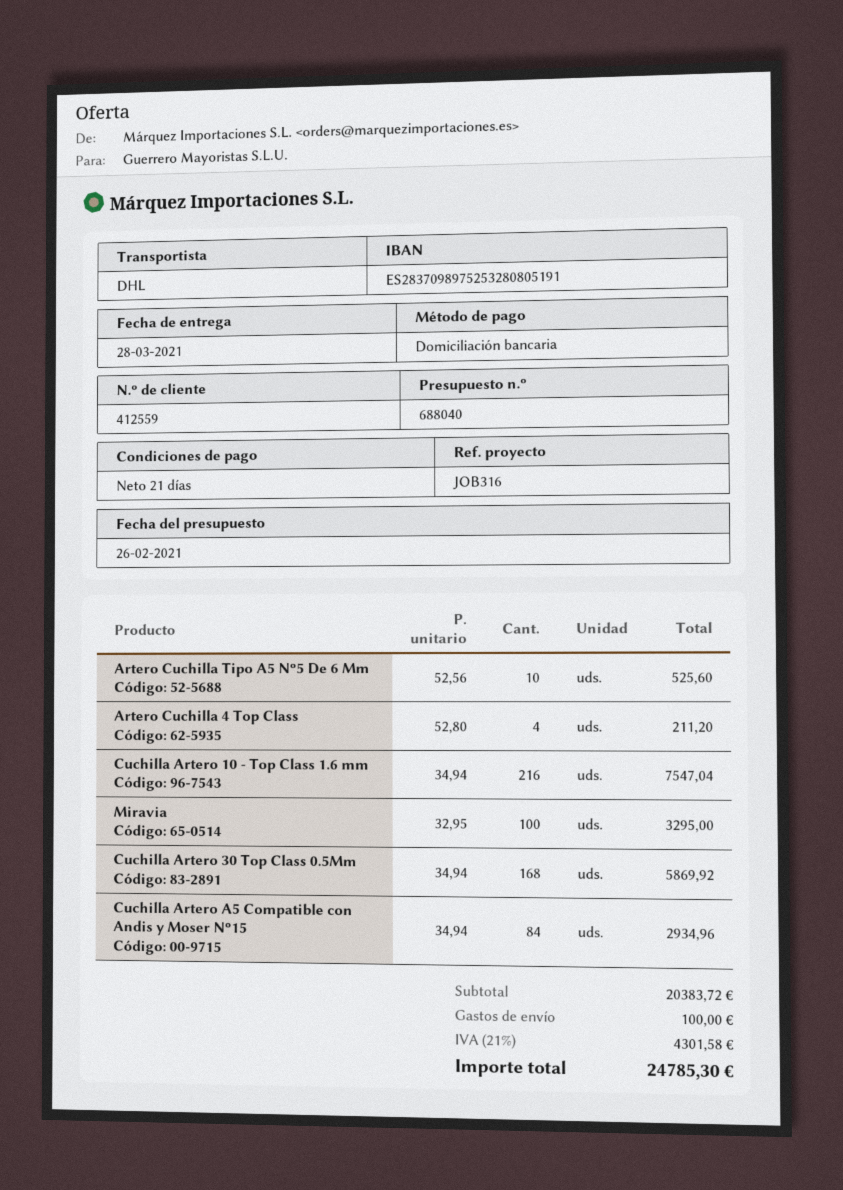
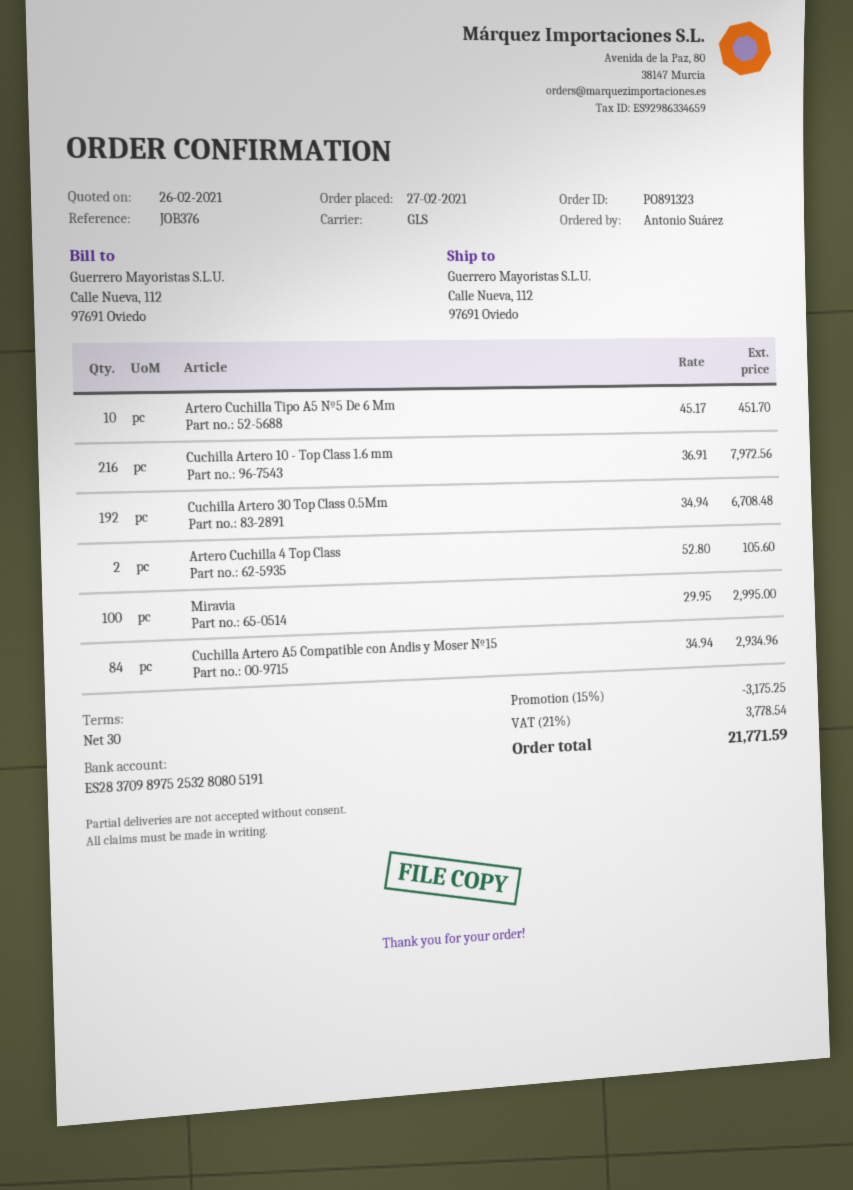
payment terms: 21 days -> 30 days
reference: JOB316 -> JOB376
shipping method: DHL -> GLS
Artero Cuchilla Tipo A5 Nº5 De 6 Mm: 10 x 52.56 = 525.60 -> 10 x 45.17 = 451.70
Artero Cuchilla 4 Top Class: 4 x 52.80 = 211.20 -> 2 x 52.80 = 105.60
Cuchilla Artero 10 - Top Class 1.6 mm: 216 x 34.94 = 7547.04 -> 216 x 36.91 = 7972.56
Miravia: 100 x 32.95 = 3295.00 -> 100 x 29.95 = 2995.00
Cuchilla Artero 30 Top Class 0.5Mm: 168 x 34.94 = 5869.92 -> 192 x 34.94 = 6708.48
discount: none -> 15% = 3175.25
shipping: 100.00 -> none
tax: 21% = 4301.58 -> 21% = 3778.54
total: 24785.30 -> 21771.59

